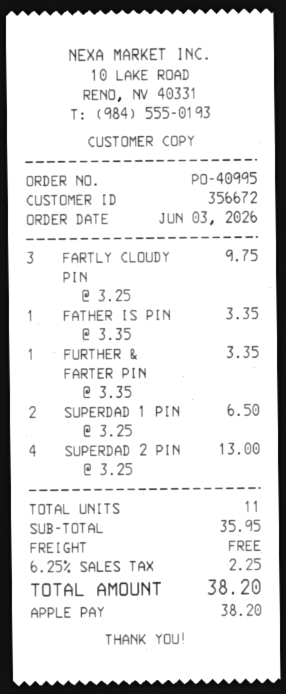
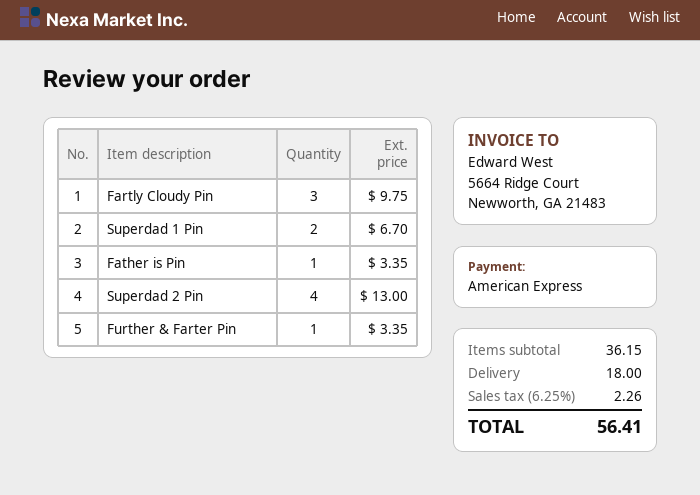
payment method: Apple Pay -> American Express
SUPERDAD 1 PIN: 2 for 6.50 -> 2 for 6.70
subtotal: 35.95 -> 36.15
shipping: 0.00 -> 18.00
tax: 6.25% = 2.25 -> 6.25% = 2.26
total: 38.20 -> 56.41

